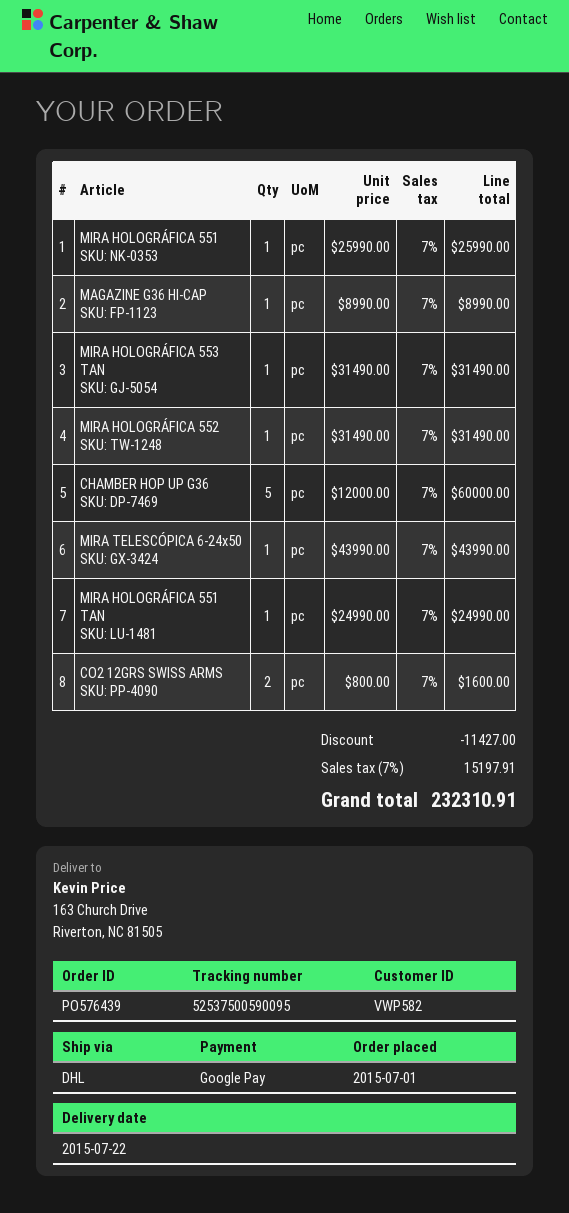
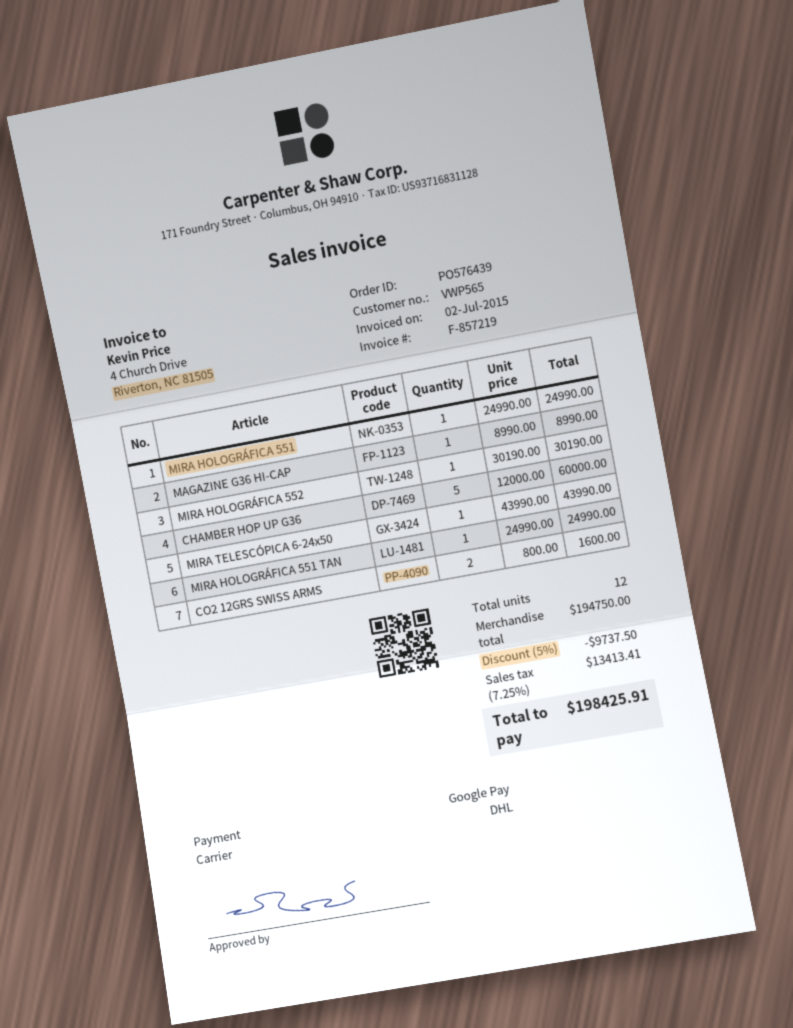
customer number: VWP582 -> VWP565
MIRA HOLOGRÁFICA 551: 1 x 25990.00 = 25990.00 -> 1 x 24990.00 = 24990.00
MIRA HOLOGRÁFICA 553 TAN: 1 x 31490.00 = 31490.00 -> none
MIRA HOLOGRÁFICA 552: 1 x 31490.00 = 31490.00 -> 1 x 30190.00 = 30190.00
discount: 11427.00 -> 9737.50
tax: 7% = 15197.91 -> 7.25% = 13413.41
total: 232310.91 -> 198425.91

